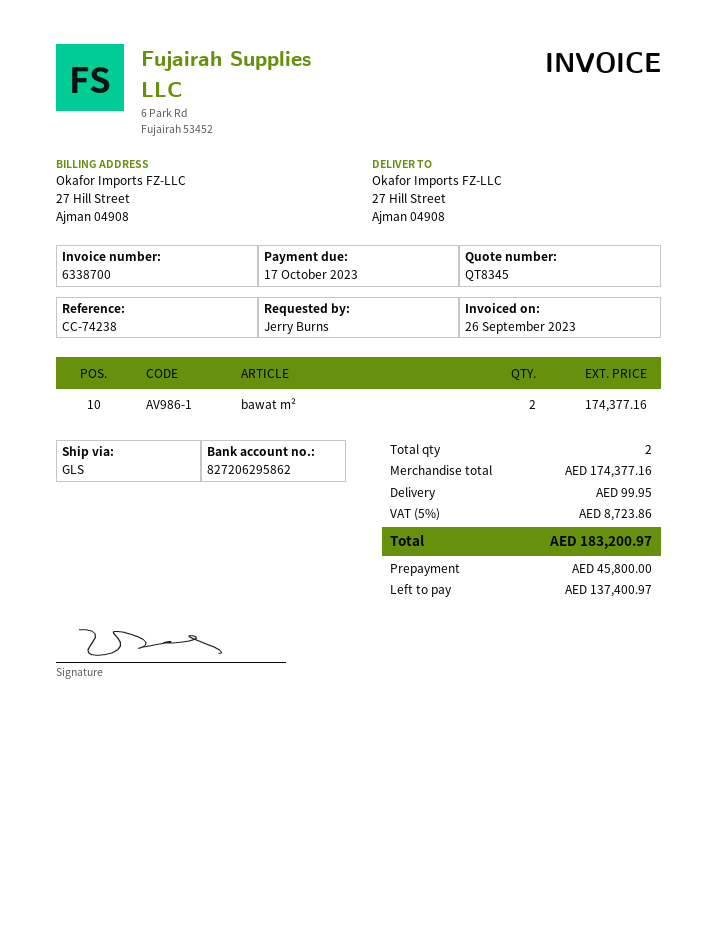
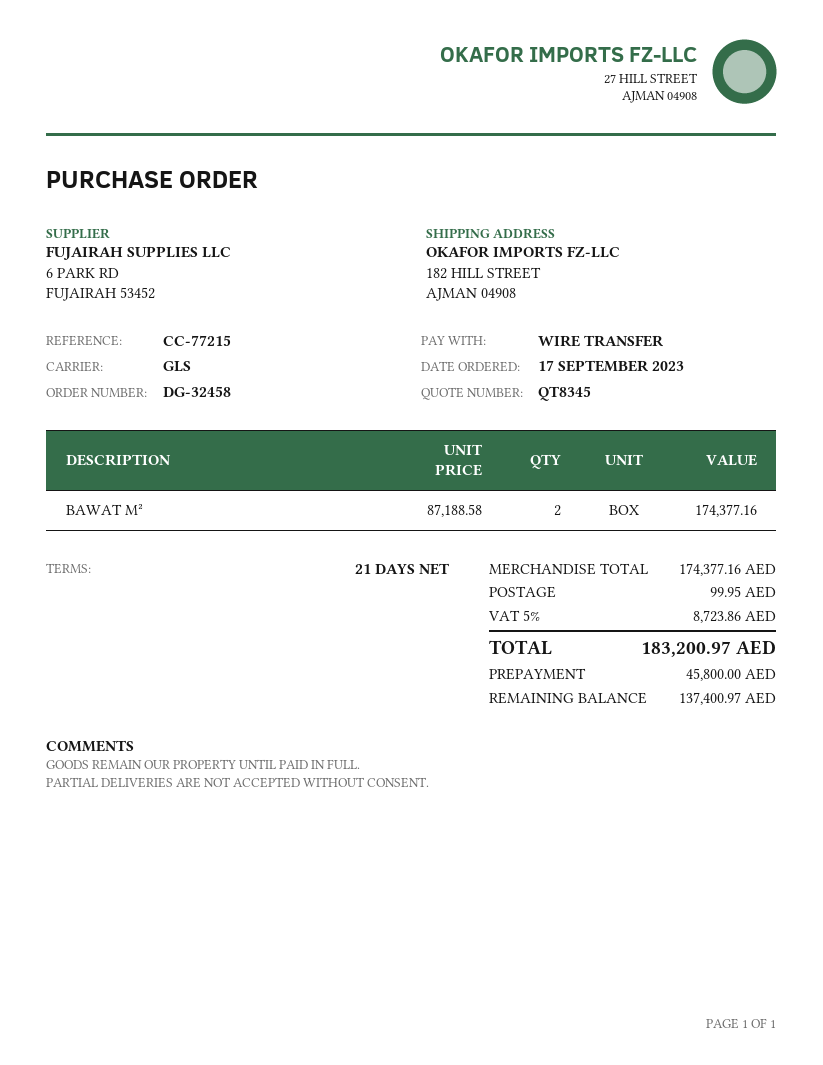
reference: CC-74238 -> CC-77215
ship to: 27 Hill Street, Ajman 04908 -> 182 HILL STREET, AJMAN 04908

